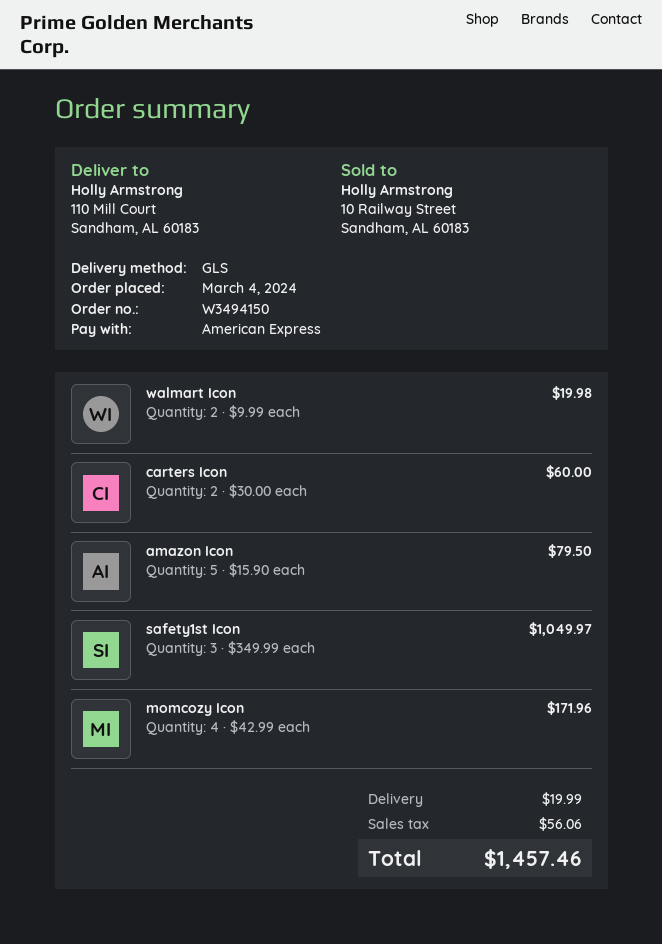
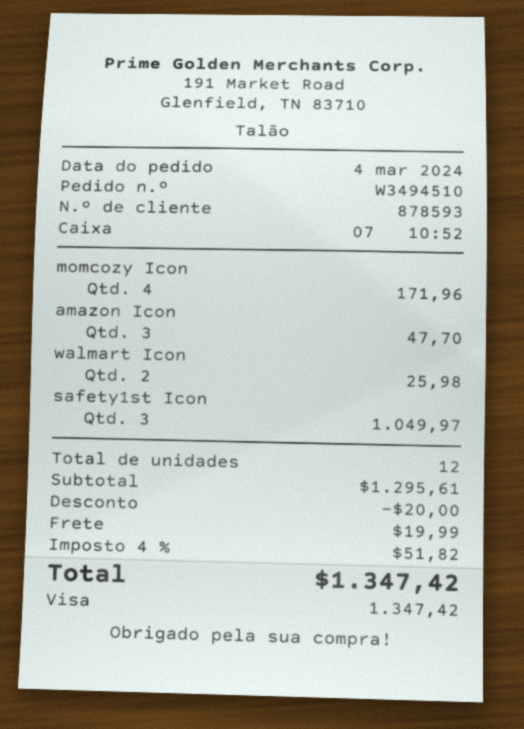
order number: W3494150 -> W3494510
payment method: American Express -> Visa
walmart Icon: 2 for 19.98 -> 2 for 25.98
carters Icon: 2 for 60.00 -> none
amazon Icon: 5 for 79.50 -> 3 for 47.70
discount: none -> 20.00
tax: 56.06 -> 51.82
total: 1457.46 -> 1347.42

